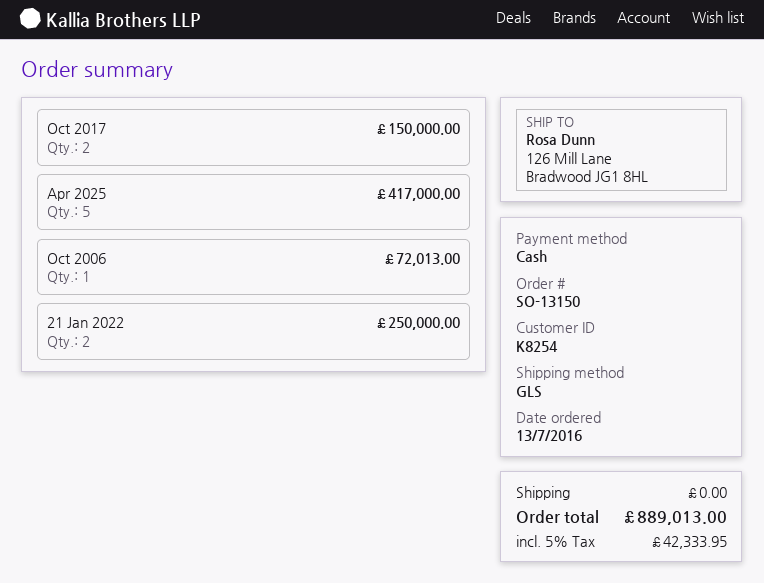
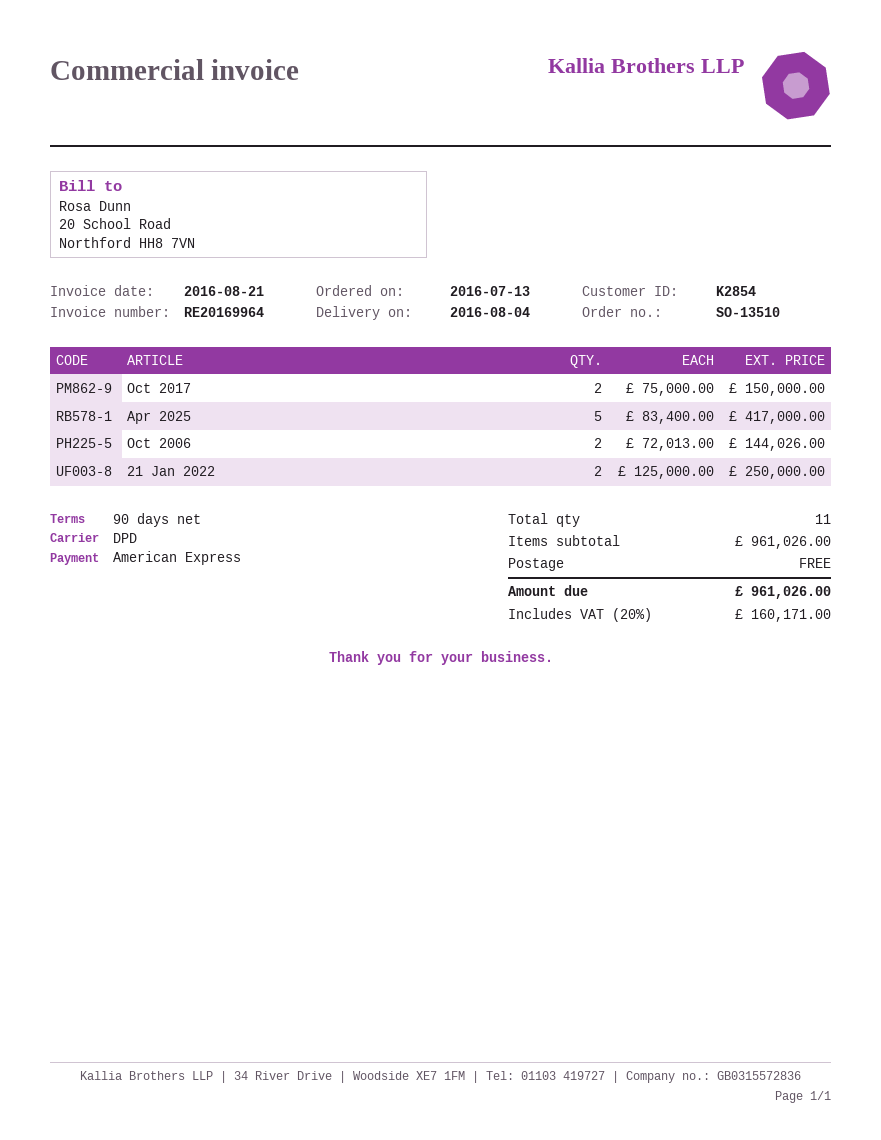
order number: SO-13150 -> SO-13510
customer number: K8254 -> K2854
payment method: cash -> American Express
shipping method: GLS -> DPD
Oct 2006: 1 for 72013.00 -> 2 for 144026.00
tax: 5% = 42333.95 -> 20% = 160171.00
total: 889013.00 -> 961026.00

